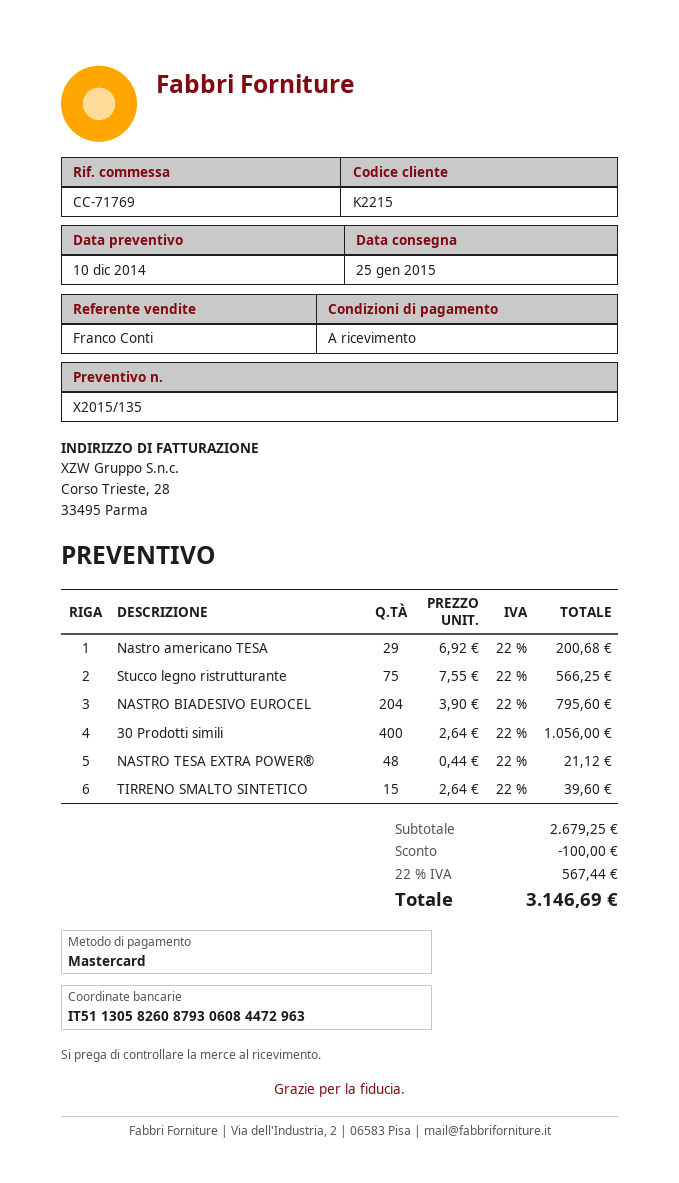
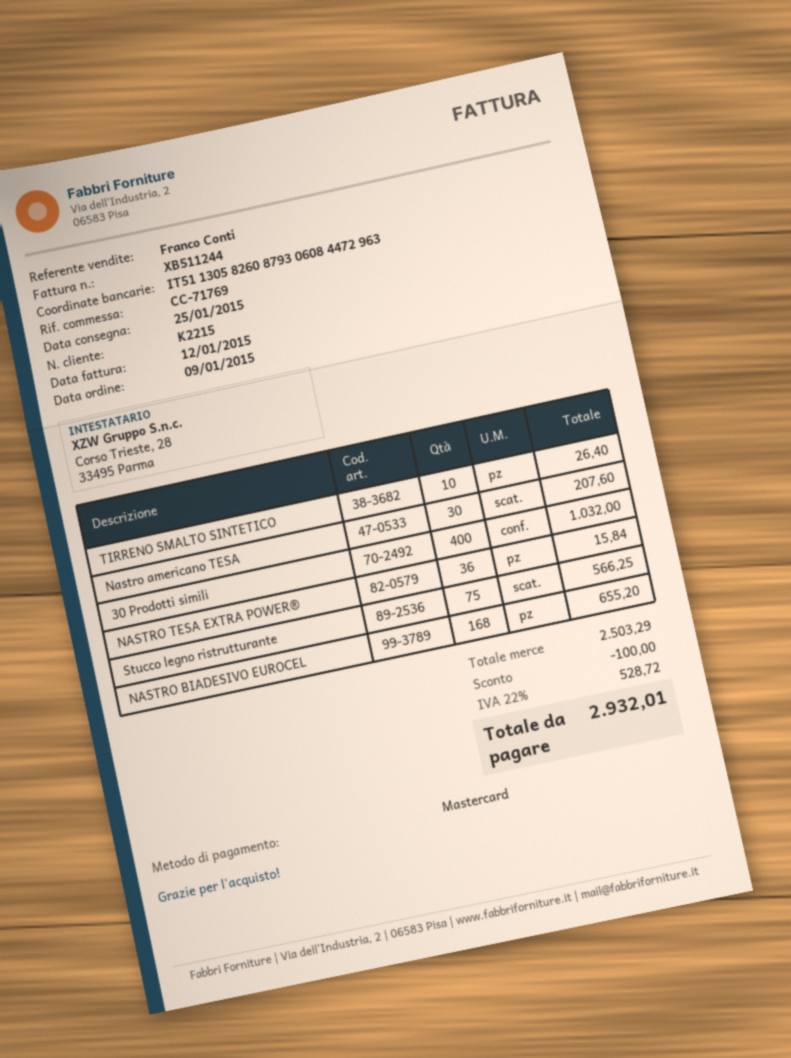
Nastro americano TESA: 29 for 200.68 -> 30 for 207.60
NASTRO BIADESIVO EUROCEL: 204 for 795.60 -> 168 for 655.20
30 Prodotti simili: 400 for 1056.00 -> 400 for 1032.00
NASTRO TESA EXTRA POWER®: 48 for 21.12 -> 36 for 15.84
TIRRENO SMALTO SINTETICO: 15 for 39.60 -> 10 for 26.40
subtotal: 2679.25 -> 2503.29
tax: 22% = 567.44 -> 22% = 528.72
total: 3146.69 -> 2932.01

